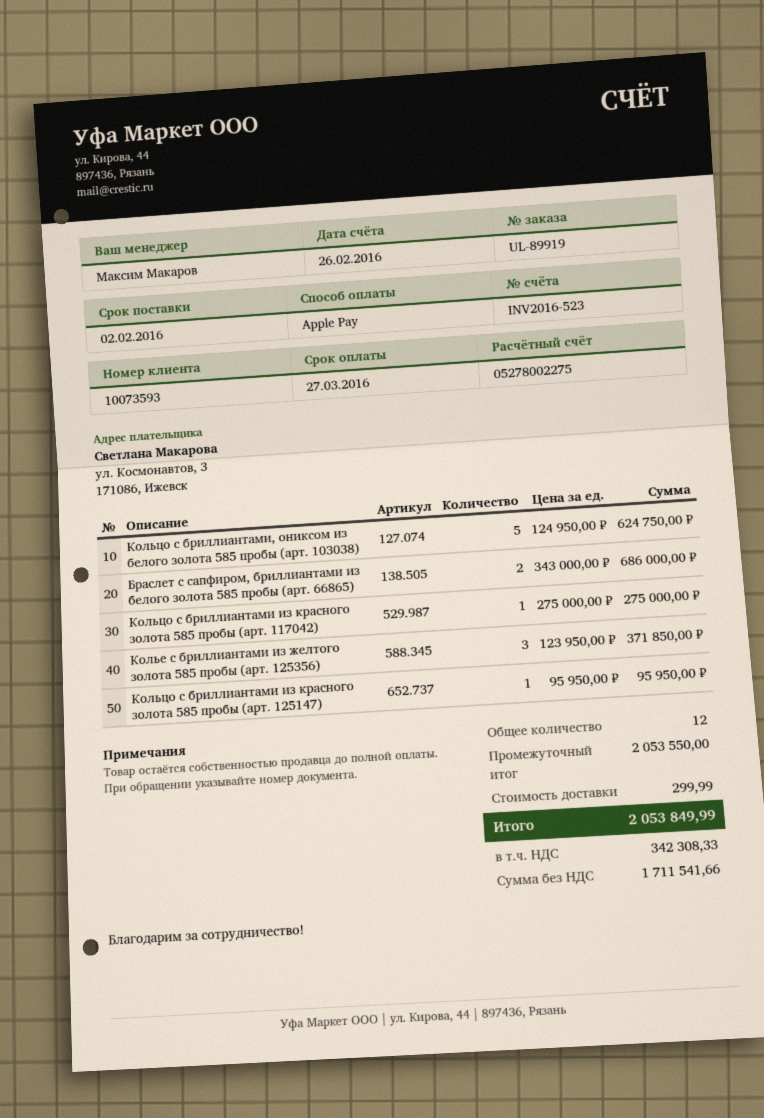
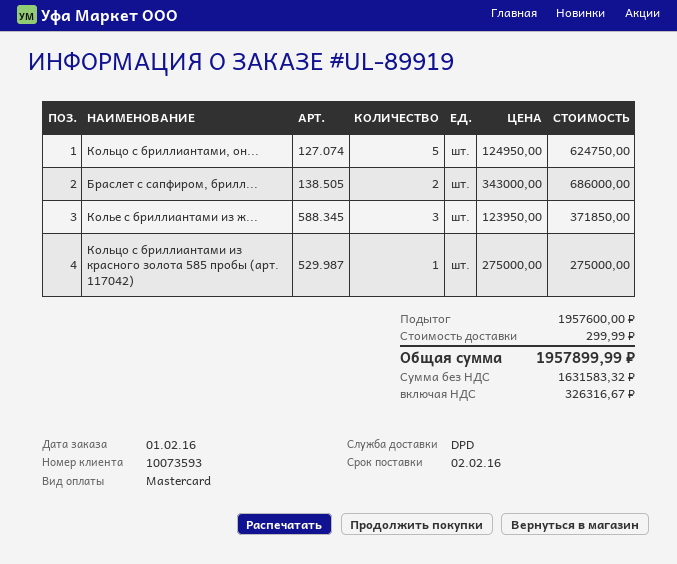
payment method: Apple Pay -> Mastercard
Кольцо с бриллиантами из красного золота 585 пробы (арт. 125147): 1 x 95950.00 = 95950.00 -> none
subtotal: 2053550.00 -> 1957600.00
net: 1711541.66 -> 1631583.32
tax: 342308.33 -> 326316.67
total: 2053849.99 -> 1957899.99

